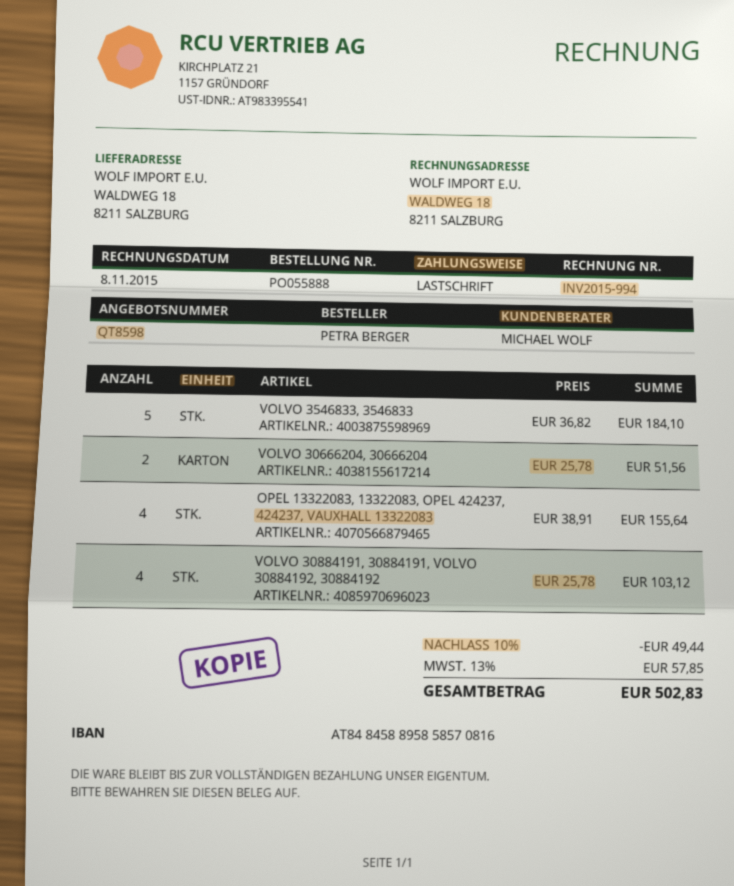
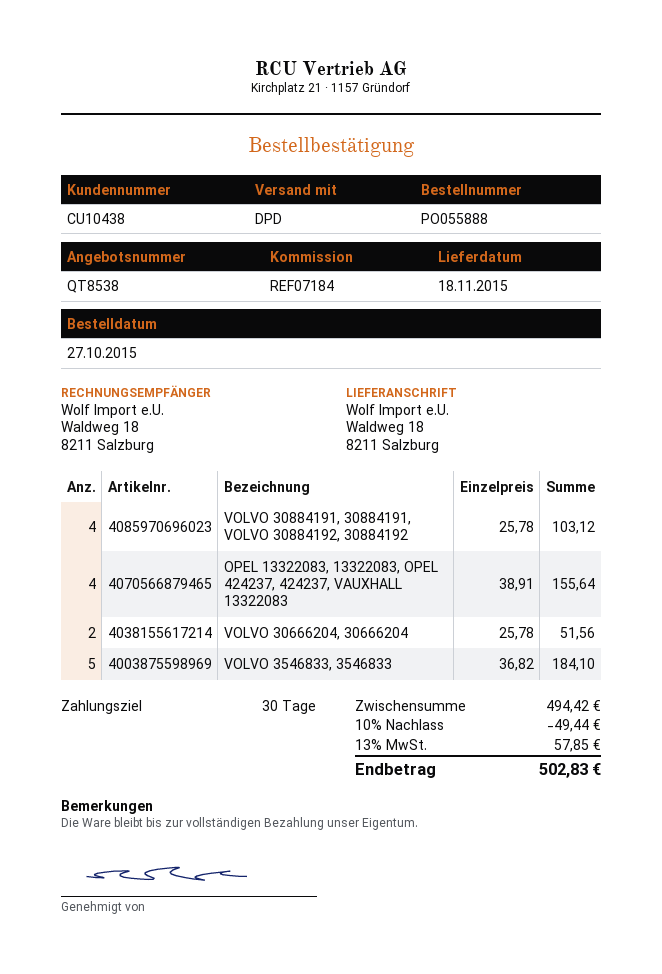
quote number: QT8598 -> QT8538

